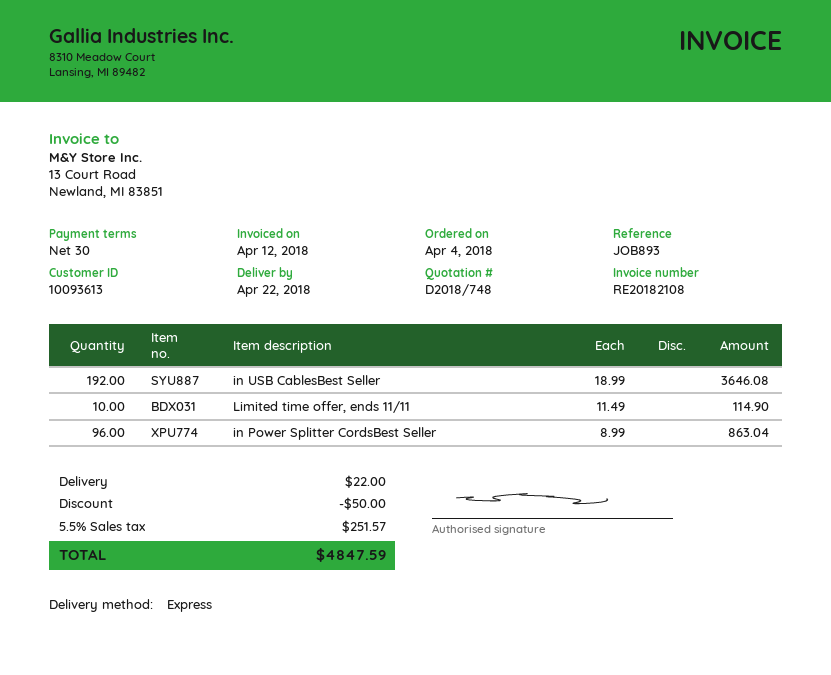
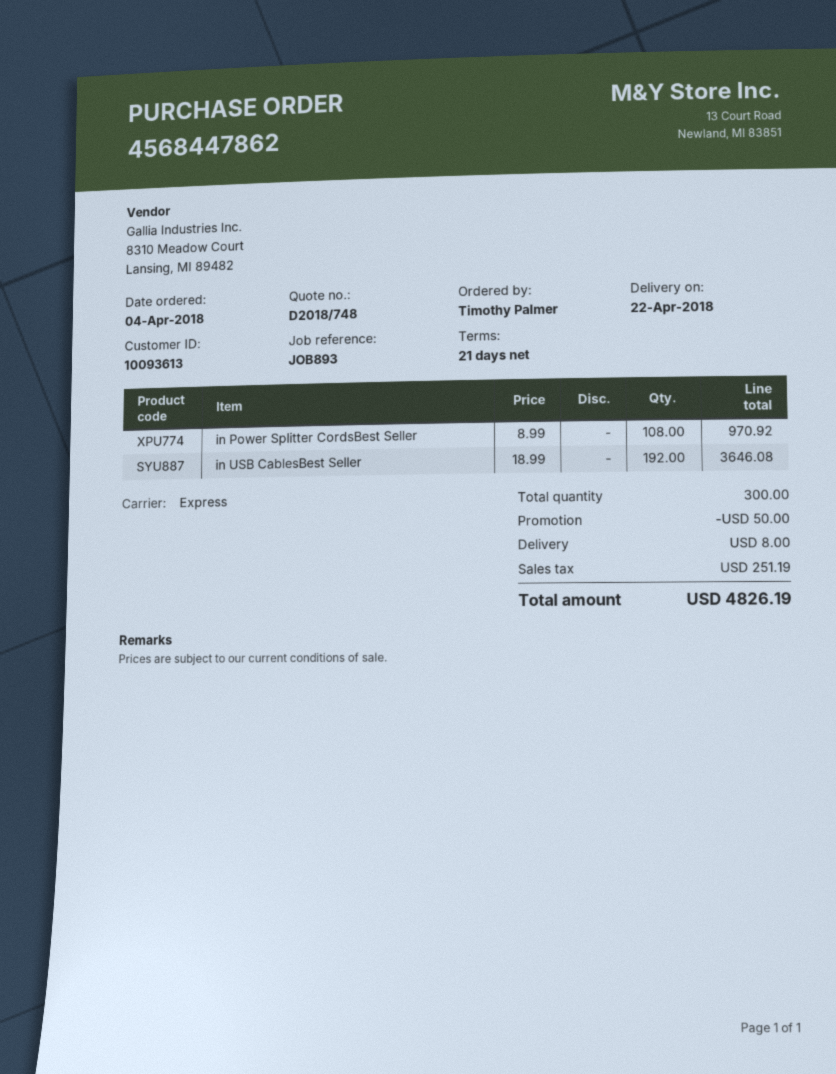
payment terms: 30 days -> 21 days
Limited time offer, ends 11/11: 10 x 11.49 = 114.90 -> none
in Power Splitter CordsBest Seller: 96 x 8.99 = 863.04 -> 108 x 8.99 = 970.92
shipping: 22.00 -> 8.00
tax: 251.57 -> 251.19
total: 4847.59 -> 4826.19

